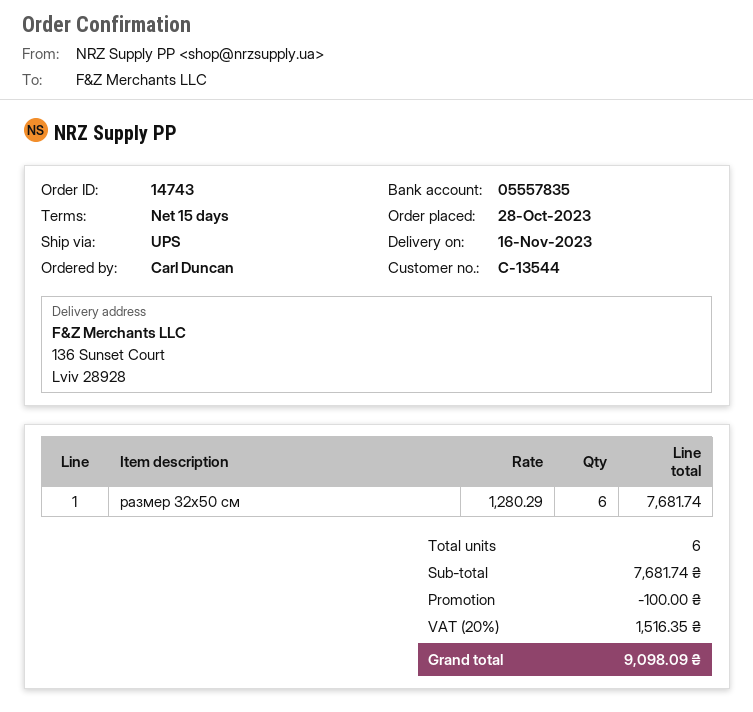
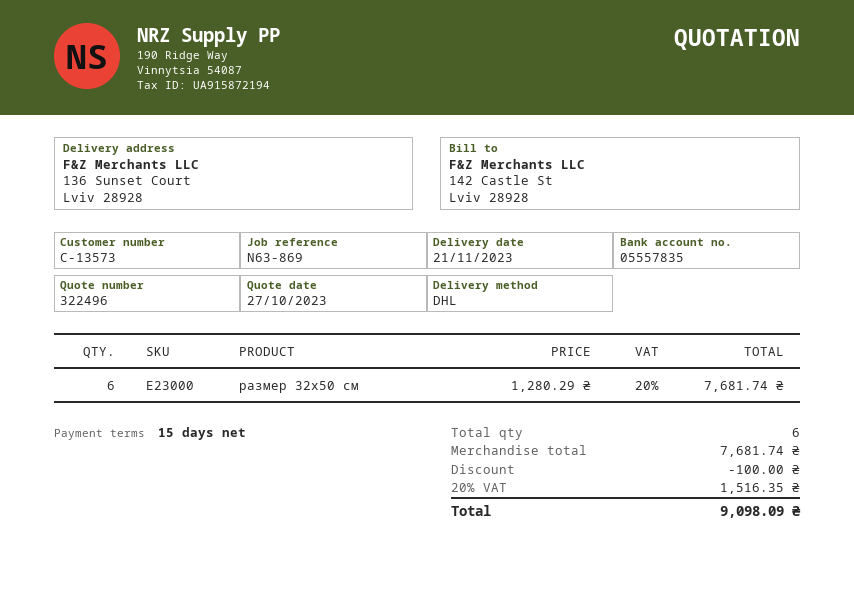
delivery date: 2023-11-16 -> 2023-11-21
customer number: C-13544 -> C-13573
shipping method: UPS -> DHL

